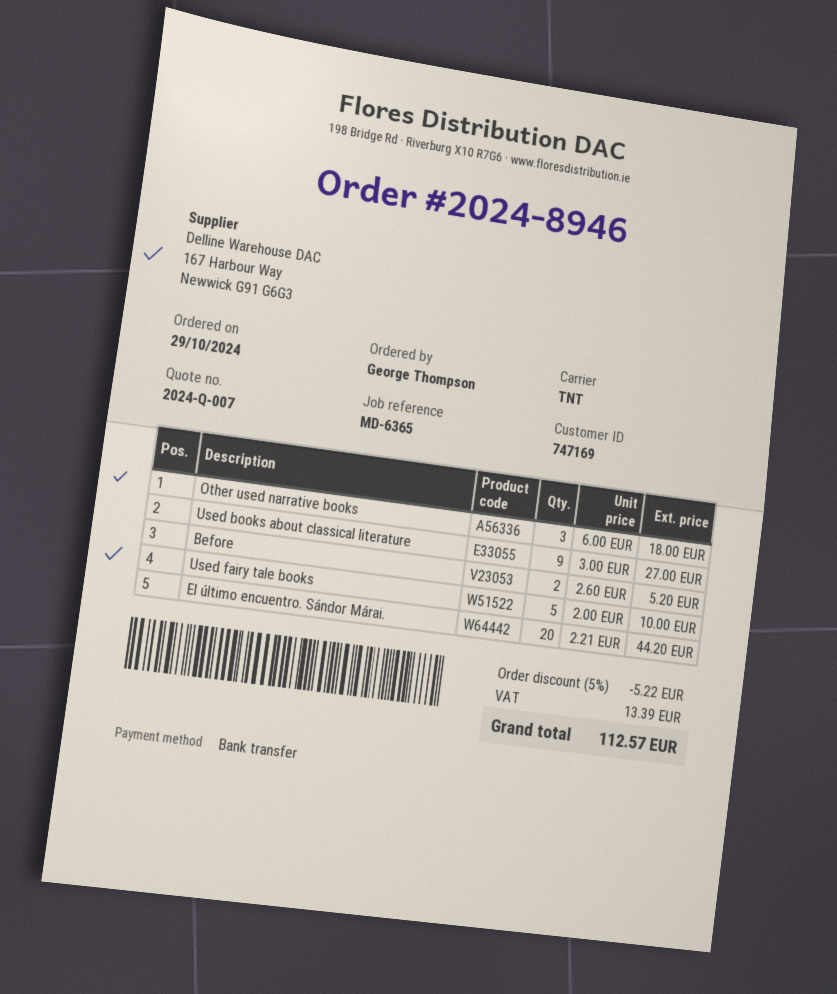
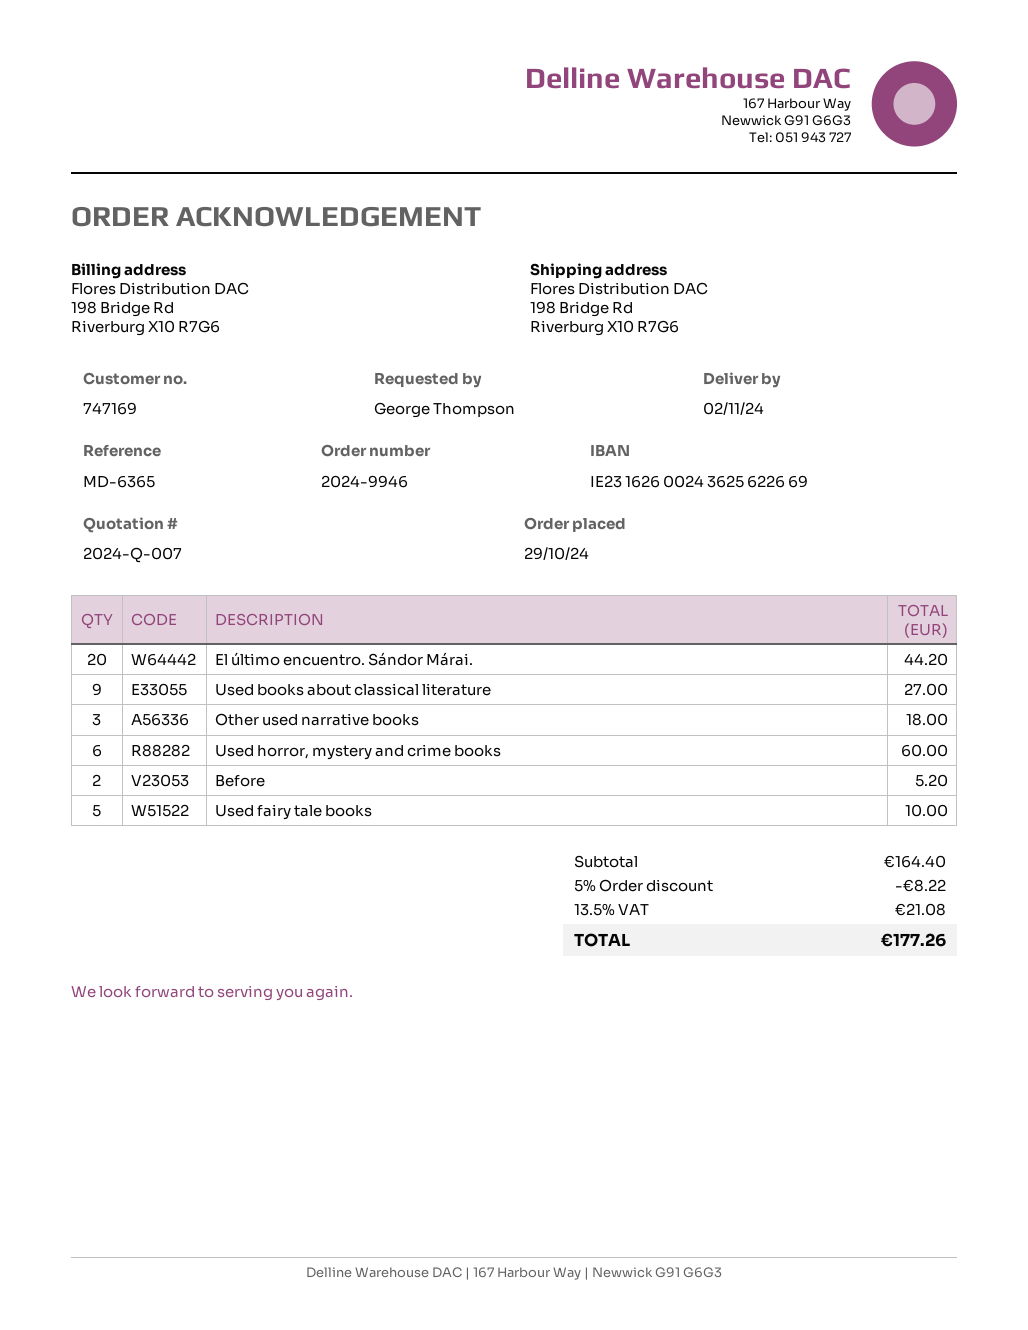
order number: 2024-8946 -> 2024-9946
Used horror, mystery and crime books: none -> 6 for 60.00
discount: 5% = 5.22 -> 5% = 8.22
tax: 13.39 -> 21.08
total: 112.57 -> 177.26

